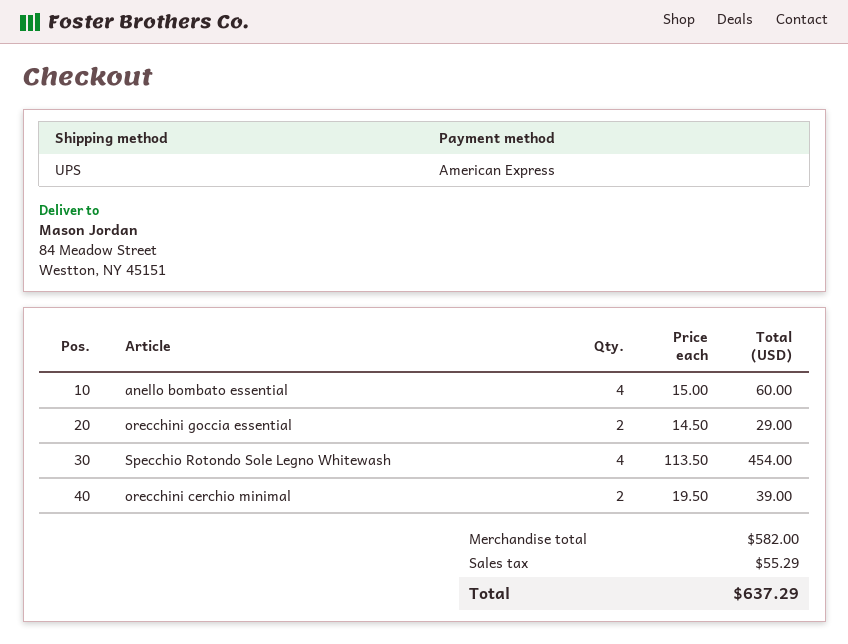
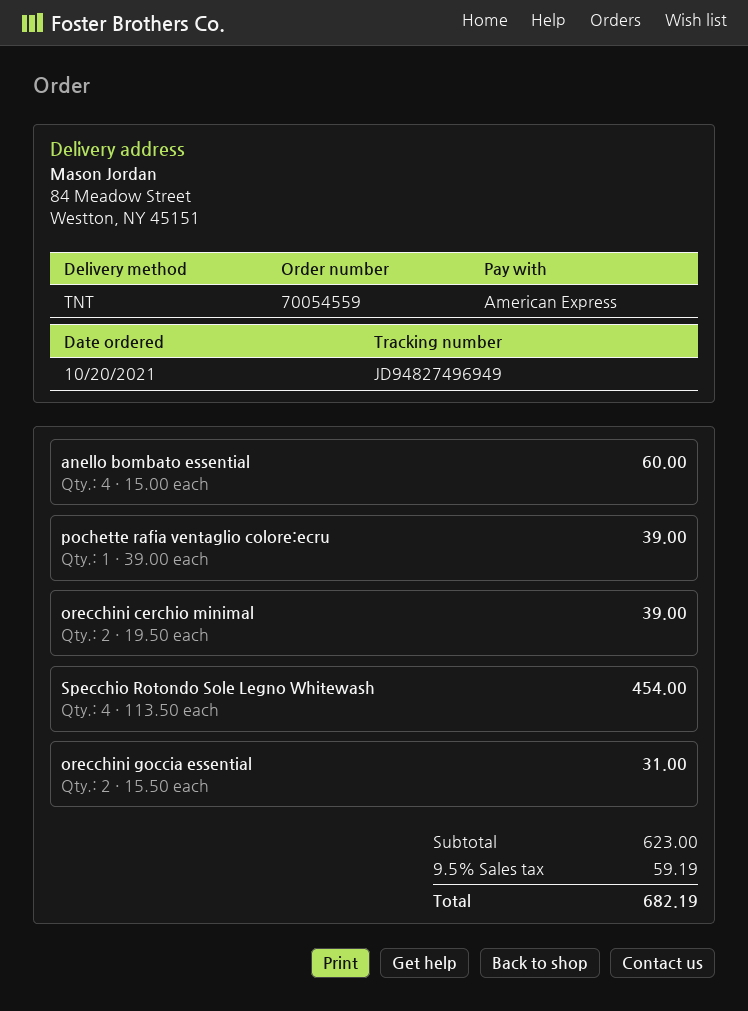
shipping method: UPS -> TNT
orecchini goccia essential: 2 x 14.50 = 29.00 -> 2 x 15.50 = 31.00
pochette rafia ventaglio colore:ecru: none -> 1 x 39.00 = 39.00
subtotal: 582.00 -> 623.00
tax: 55.29 -> 59.19
total: 637.29 -> 682.19

